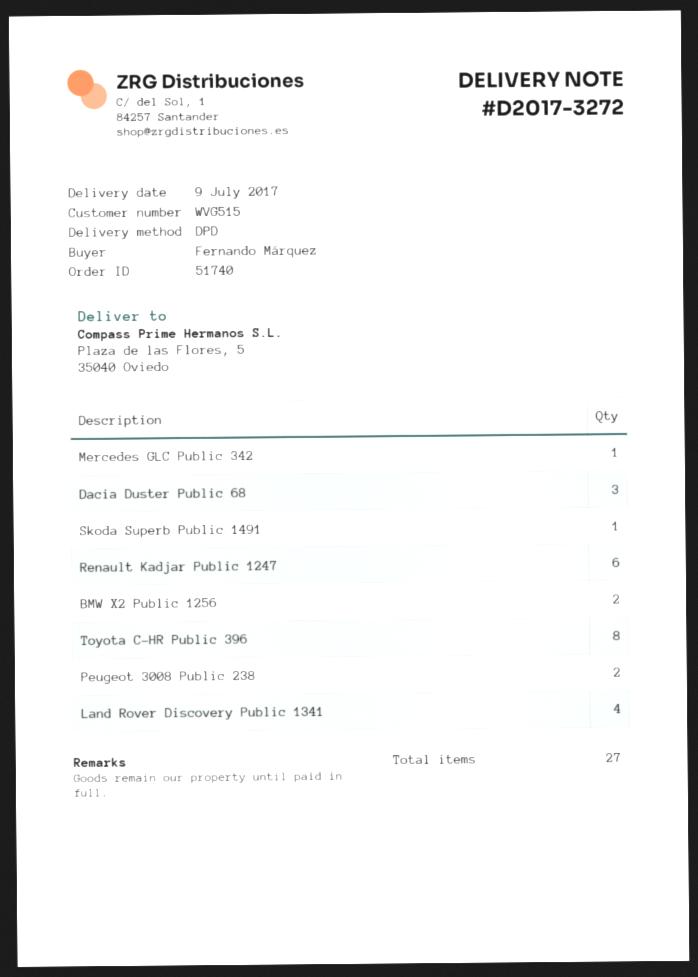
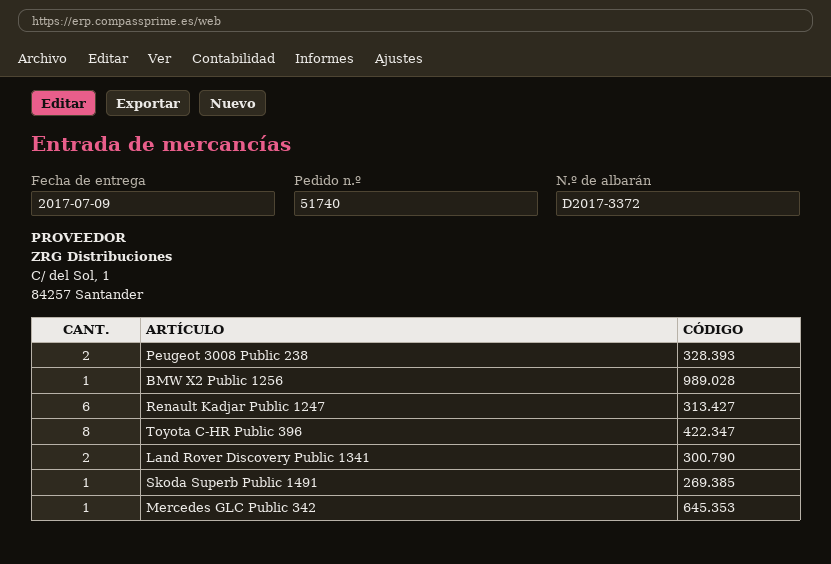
delivery note number: D2017-3272 -> D2017-3372
Dacia Duster Public 68: 3 -> none
BMW X2 Public 1256: 2 -> 1
Land Rover Discovery Public 1341: 4 -> 2

